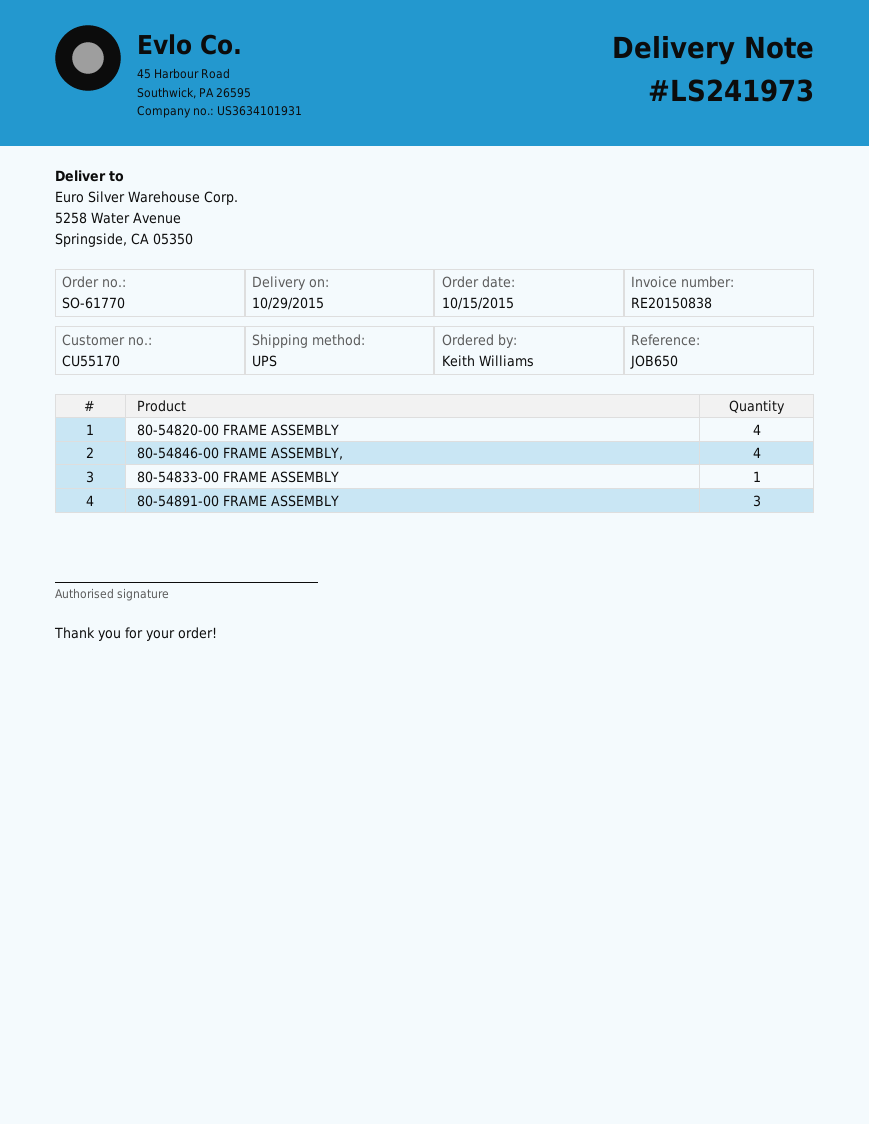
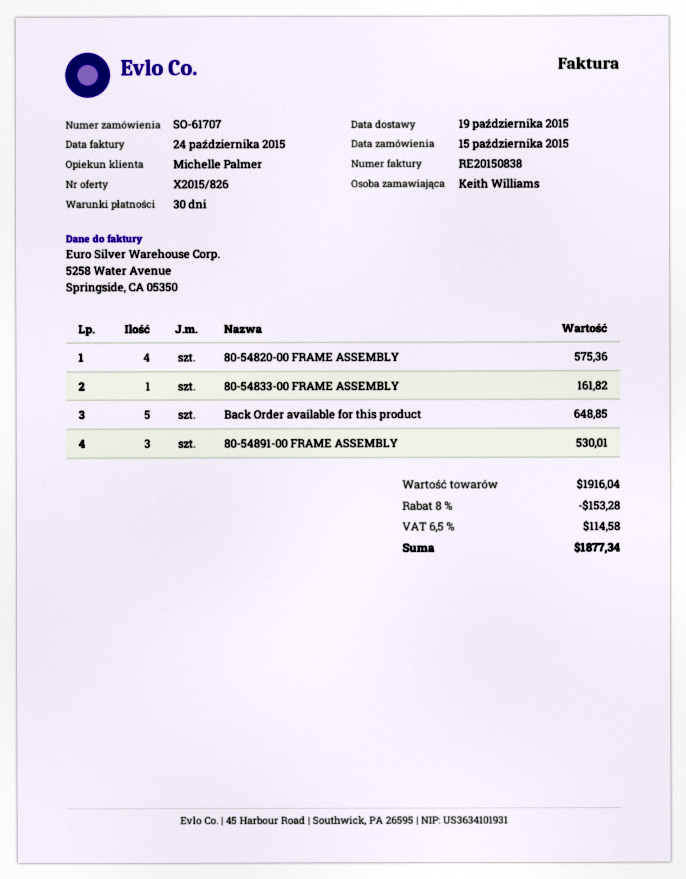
order number: SO-61770 -> SO-61707
delivery date: 2015-10-29 -> 2015-10-19
80-54846-00 FRAME ASSEMBLY,: 4 -> none
Back Order available for this product: none -> 5

